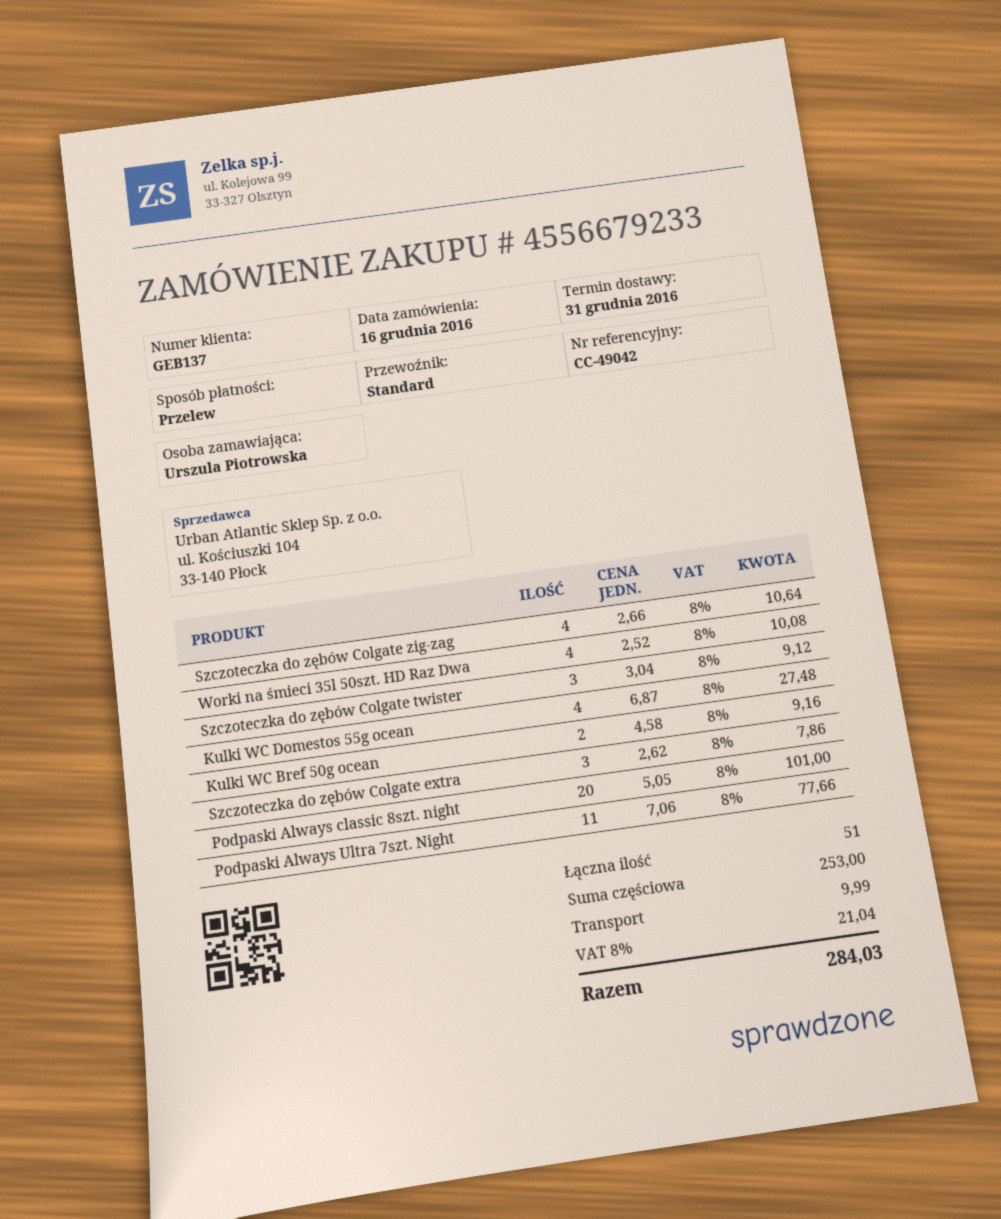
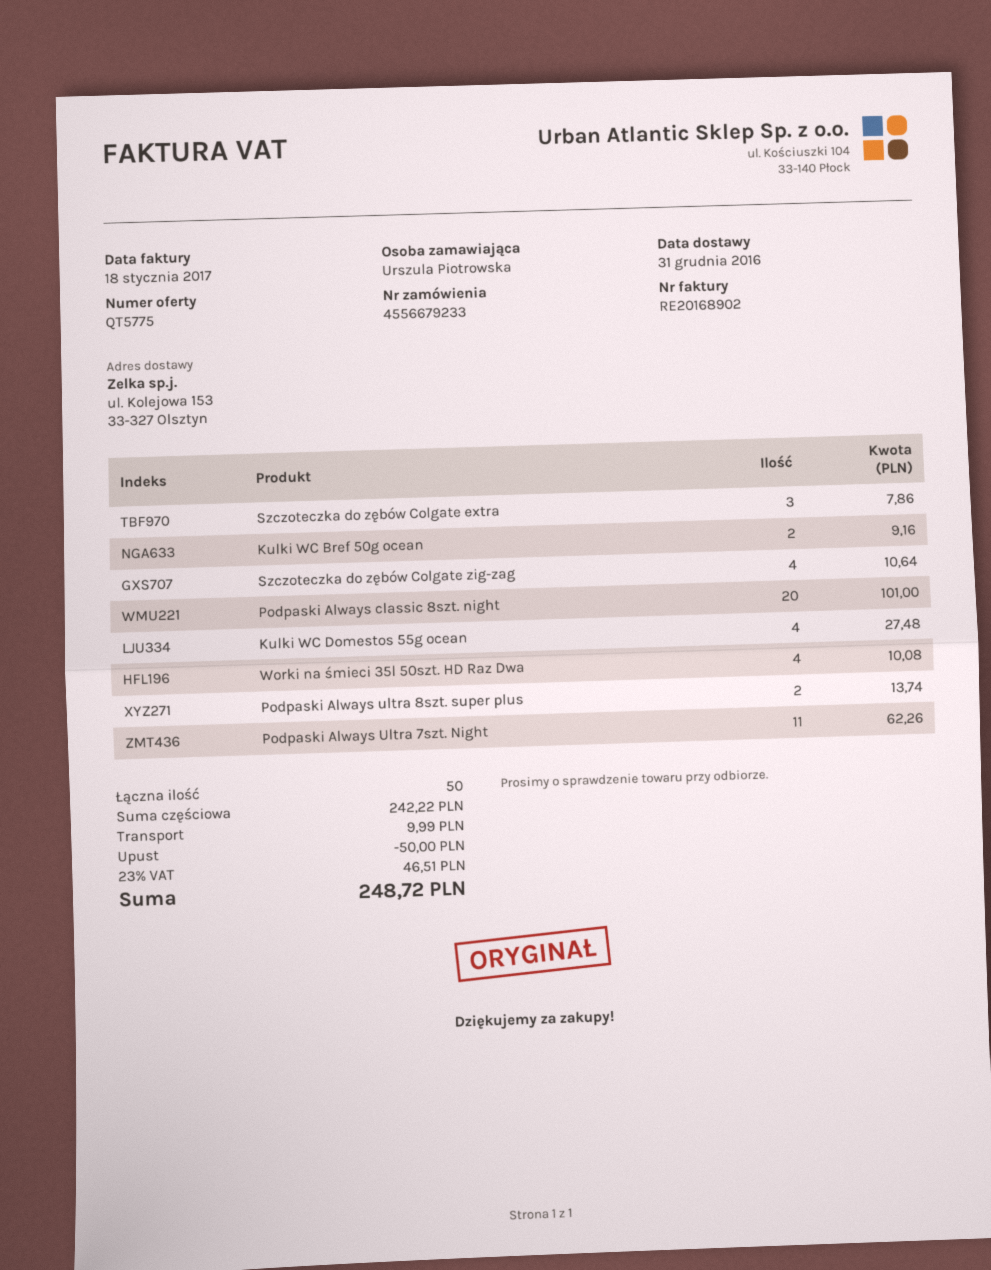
Szczoteczka do zębów Colgate twister: 3 for 9.12 -> none
Podpaski Always Ultra 7szt. Night: 11 for 77.66 -> 11 for 62.26
Podpaski Always ultra 8szt. super plus: none -> 2 for 13.74
total quantity: 51 -> 50
subtotal: 253.00 -> 242.22
discount: none -> 50.00
tax: 8% = 21.04 -> 23% = 46.51
total: 284.03 -> 248.72

